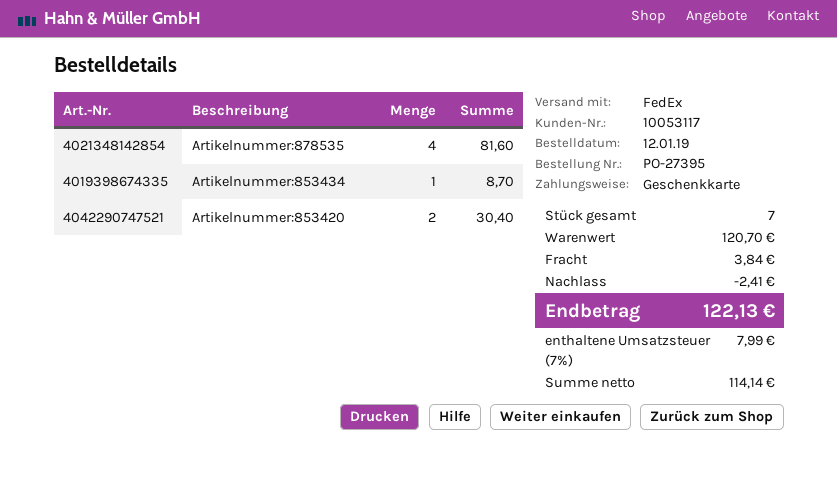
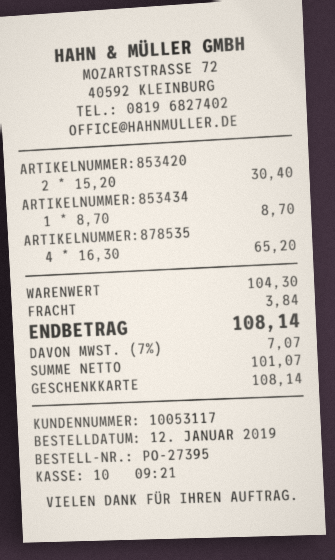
Artikelnummer:878535: 4 for 81.60 -> 4 for 65.20
subtotal: 120.70 -> 104.30
discount: 2.41 -> none
net: 114.14 -> 101.07
tax: 7% = 7.99 -> 7% = 7.07
total: 122.13 -> 108.14

